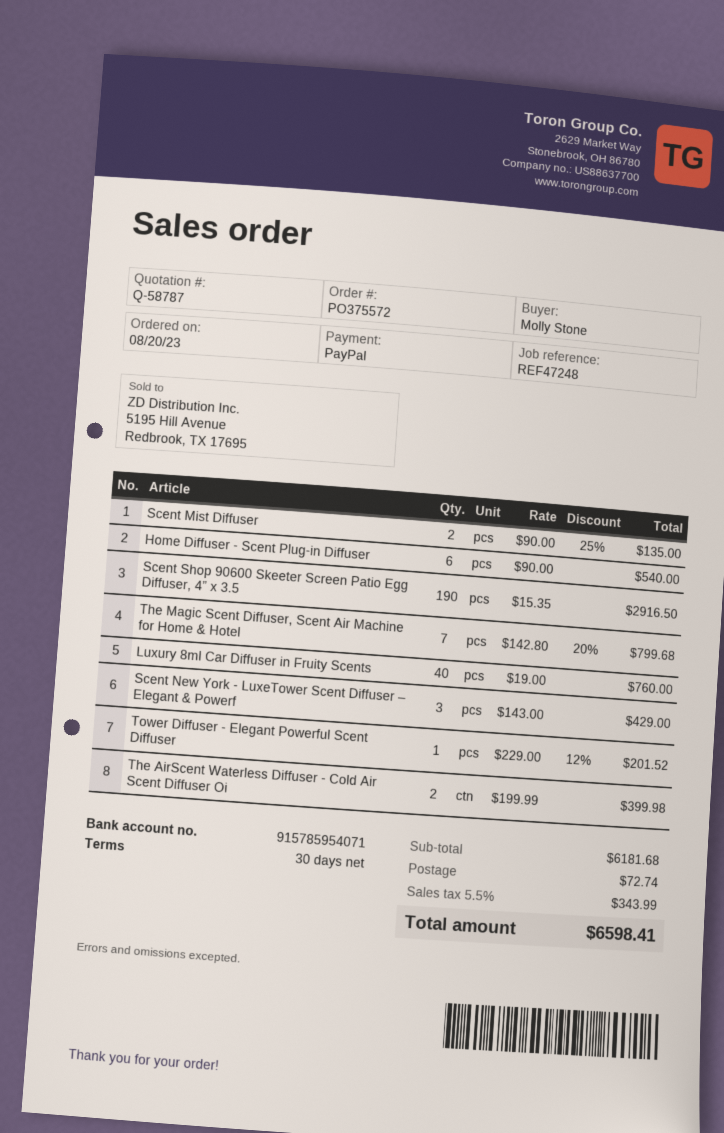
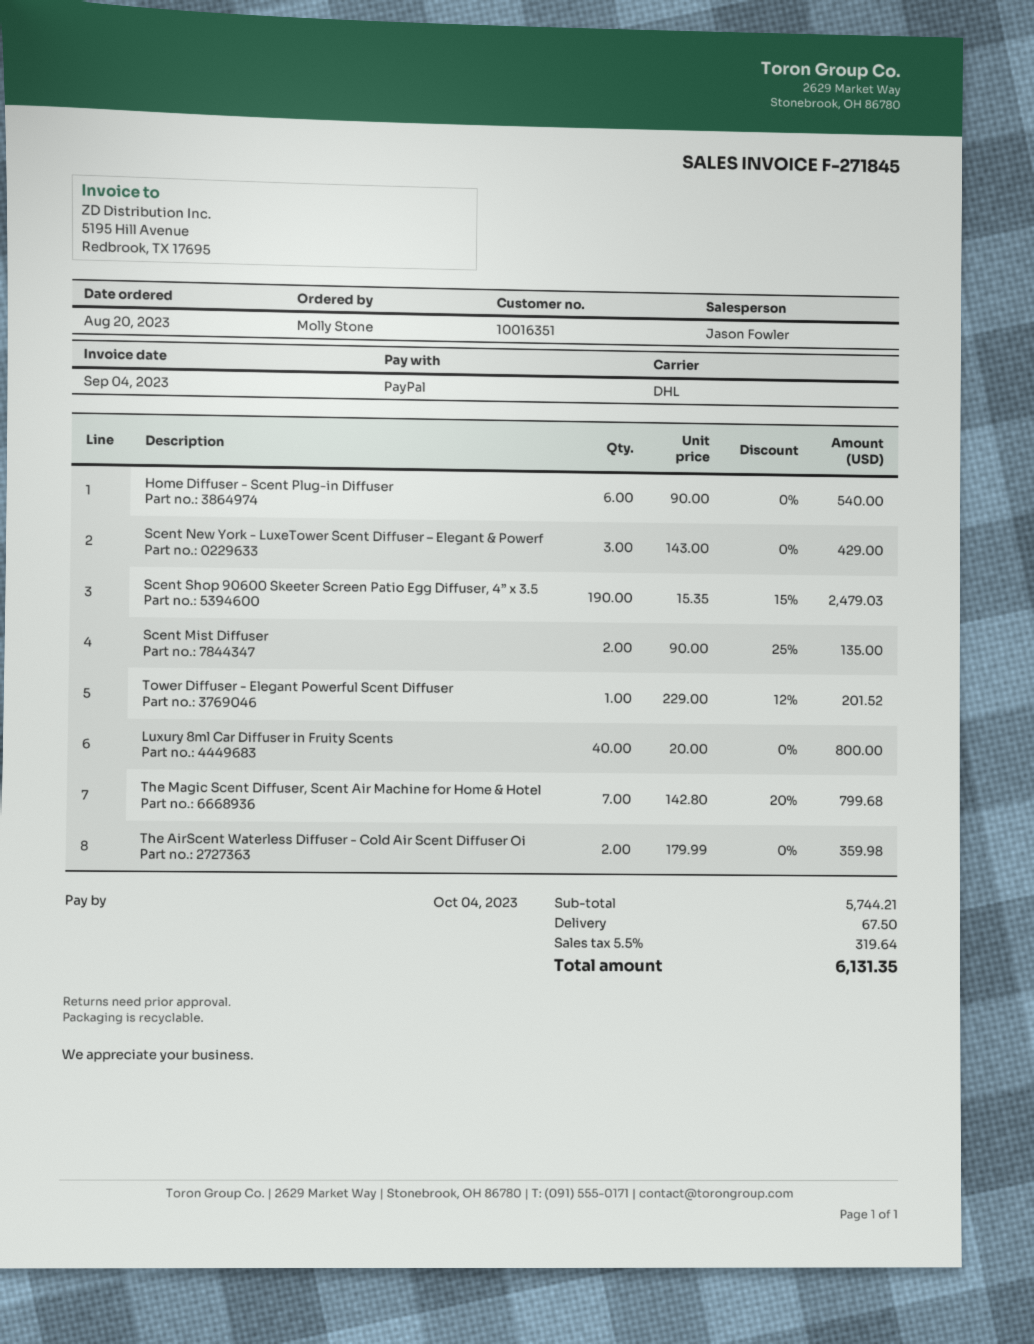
Scent Shop 90600 Skeeter Screen Patio Egg Diffuser, 4” x 3.5: 190 x 15.35 = 2916.50 -> 190 x 15.35 - 15% = 2479.03
Luxury 8ml Car Diffuser in Fruity Scents: 40 x 19.00 = 760.00 -> 40 x 20.00 = 800.00
The AirScent Waterless Diffuser - Cold Air Scent Diffuser Oi: 2 x 199.99 = 399.98 -> 2 x 179.99 = 359.98
subtotal: 6181.68 -> 5744.21
shipping: 72.74 -> 67.50
tax: 5.5% = 343.99 -> 5.5% = 319.64
total: 6598.41 -> 6131.35

